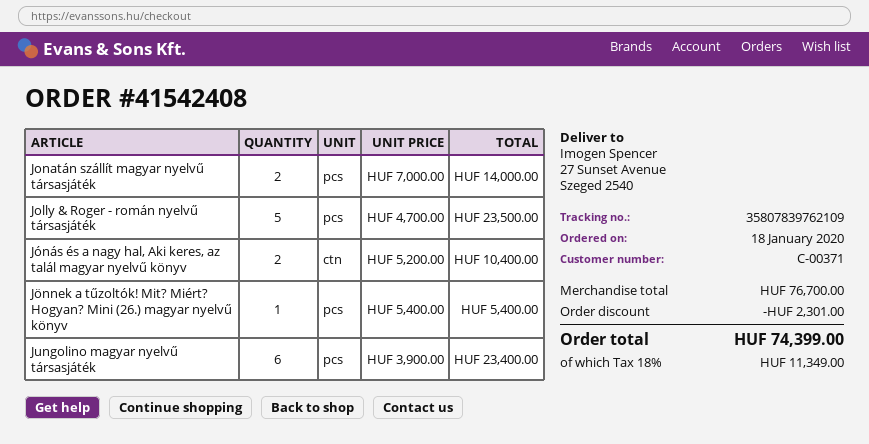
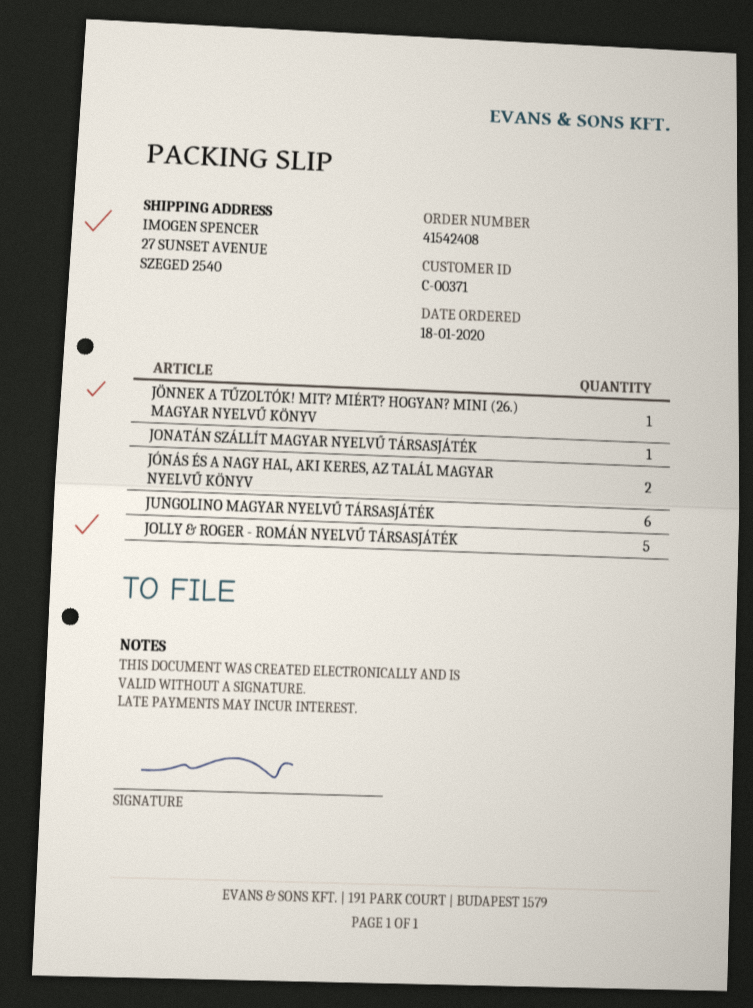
Jonatán szállít magyar nyelvű társasjáték: 2 -> 1

